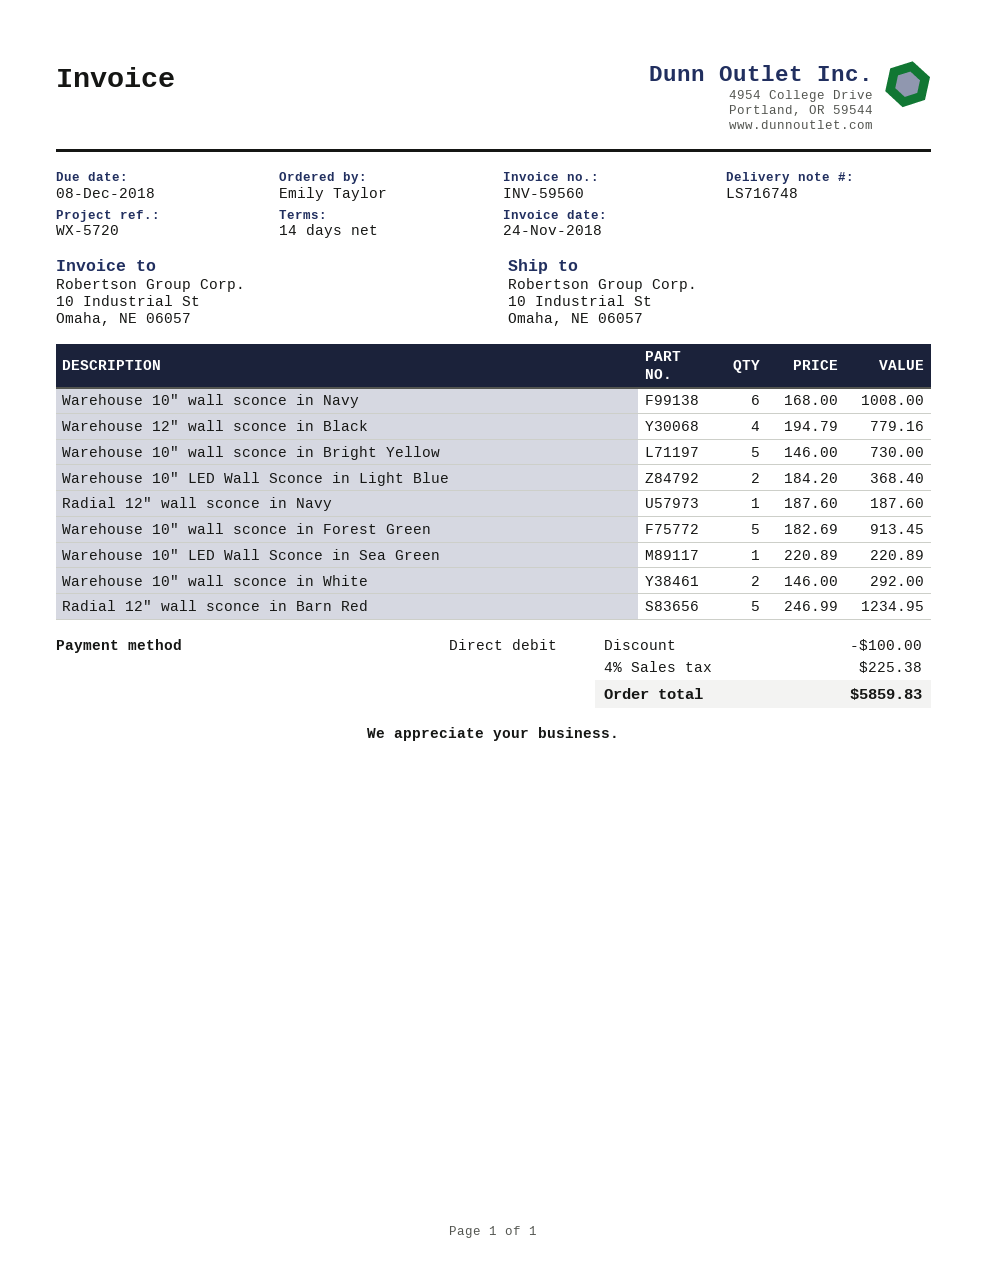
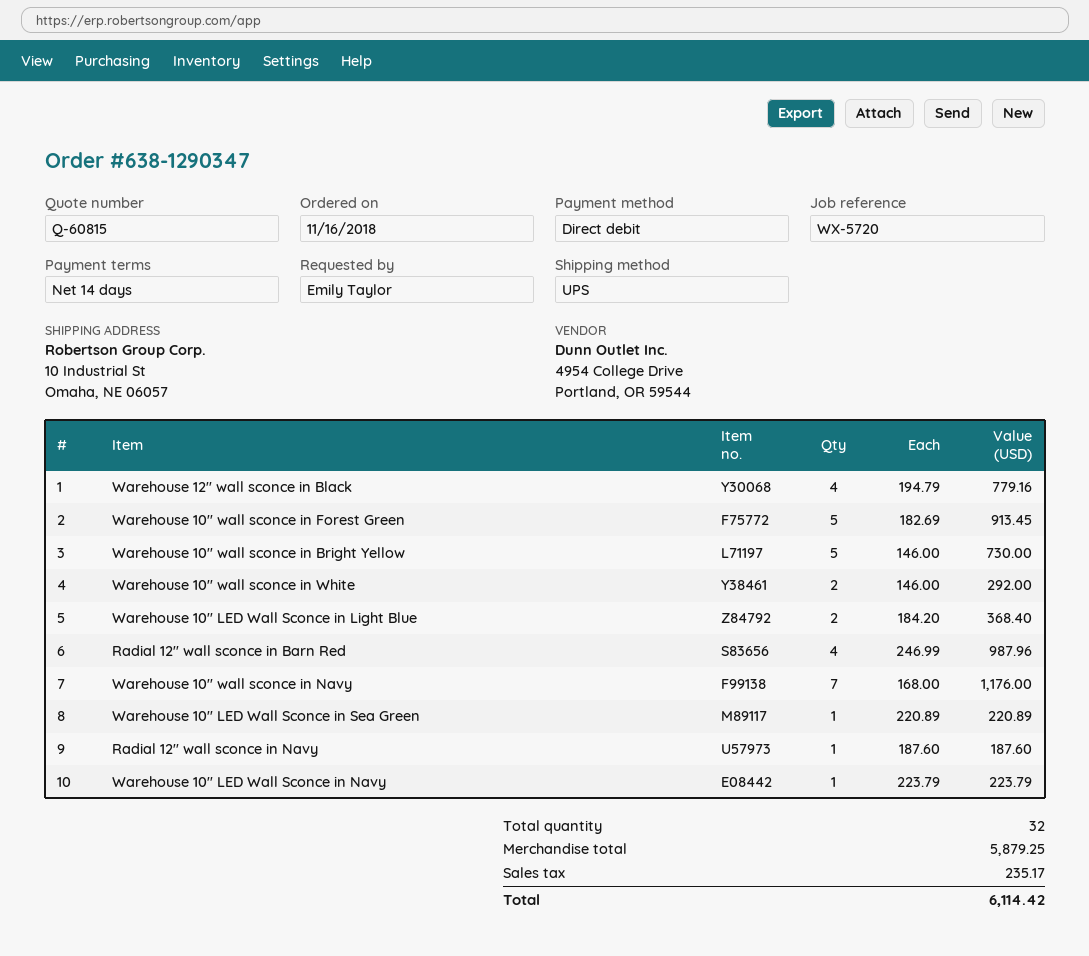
Warehouse 10" wall sconce in Navy: 6 x 168.00 = 1008.00 -> 7 x 168.00 = 1176.00
Radial 12" wall sconce in Barn Red: 5 x 246.99 = 1234.95 -> 4 x 246.99 = 987.96
Warehouse 10" LED Wall Sconce in Navy: none -> 1 x 223.79 = 223.79
discount: 100.00 -> none
tax: 225.38 -> 235.17
total: 5859.83 -> 6114.42

